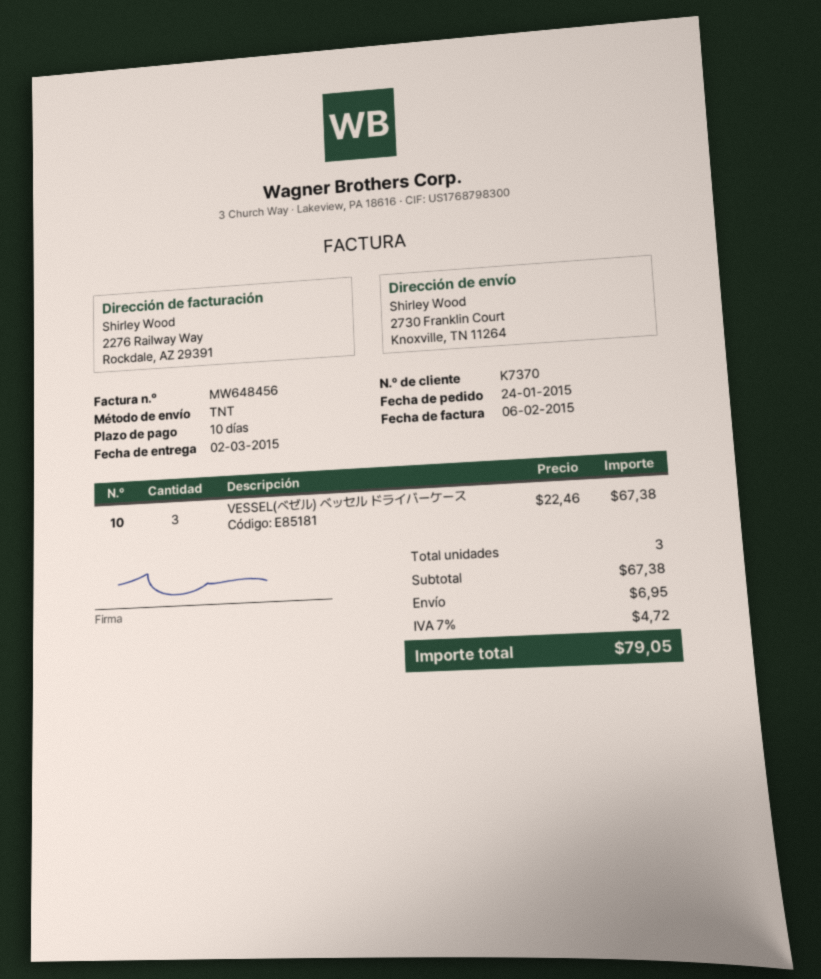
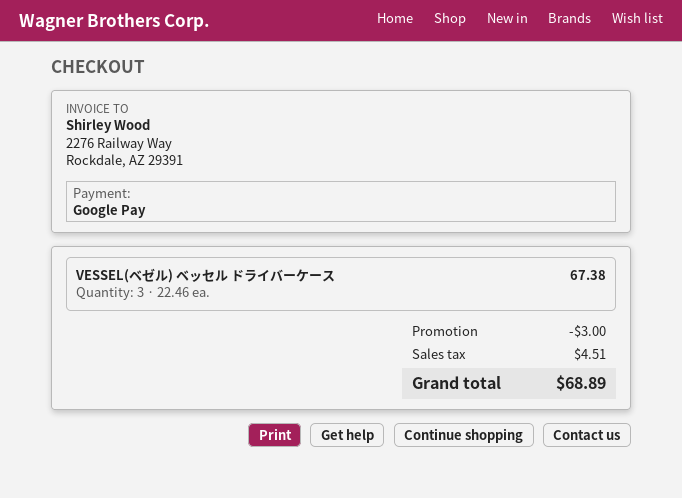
discount: none -> 3.00
shipping: 6.95 -> none
tax: 4.72 -> 4.51
total: 79.05 -> 68.89

